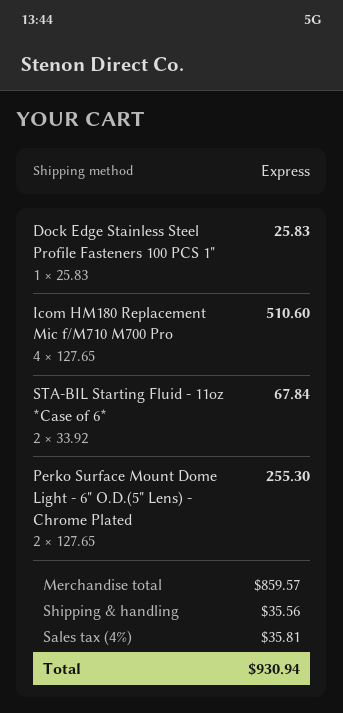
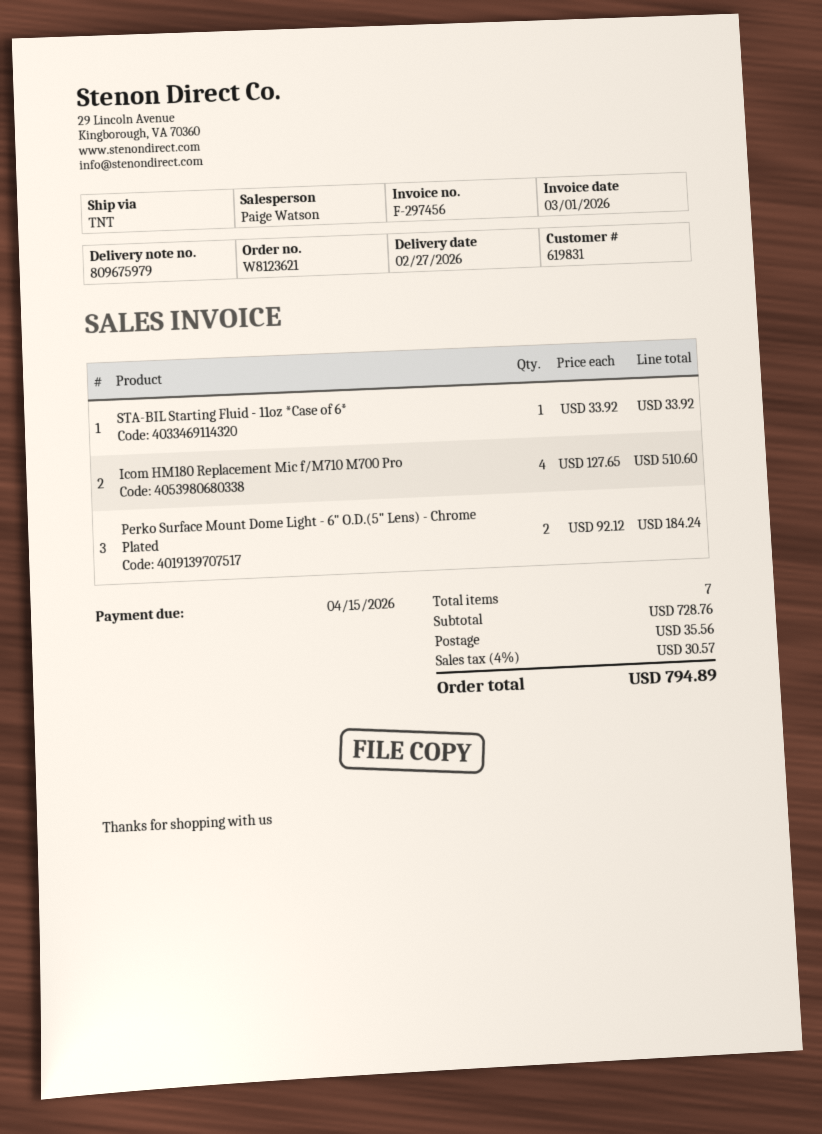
shipping method: express -> TNT
Dock Edge Stainless Steel Profile Fasteners 100 PCS 1": 1 x 25.83 = 25.83 -> none
STA-BIL Starting Fluid - 11oz *Case of 6*: 2 x 33.92 = 67.84 -> 1 x 33.92 = 33.92
Perko Surface Mount Dome Light - 6" O.D.(5" Lens) - Chrome Plated: 2 x 127.65 = 255.30 -> 2 x 92.12 = 184.24
subtotal: 859.57 -> 728.76
tax: 4% = 35.81 -> 4% = 30.57
total: 930.94 -> 794.89

